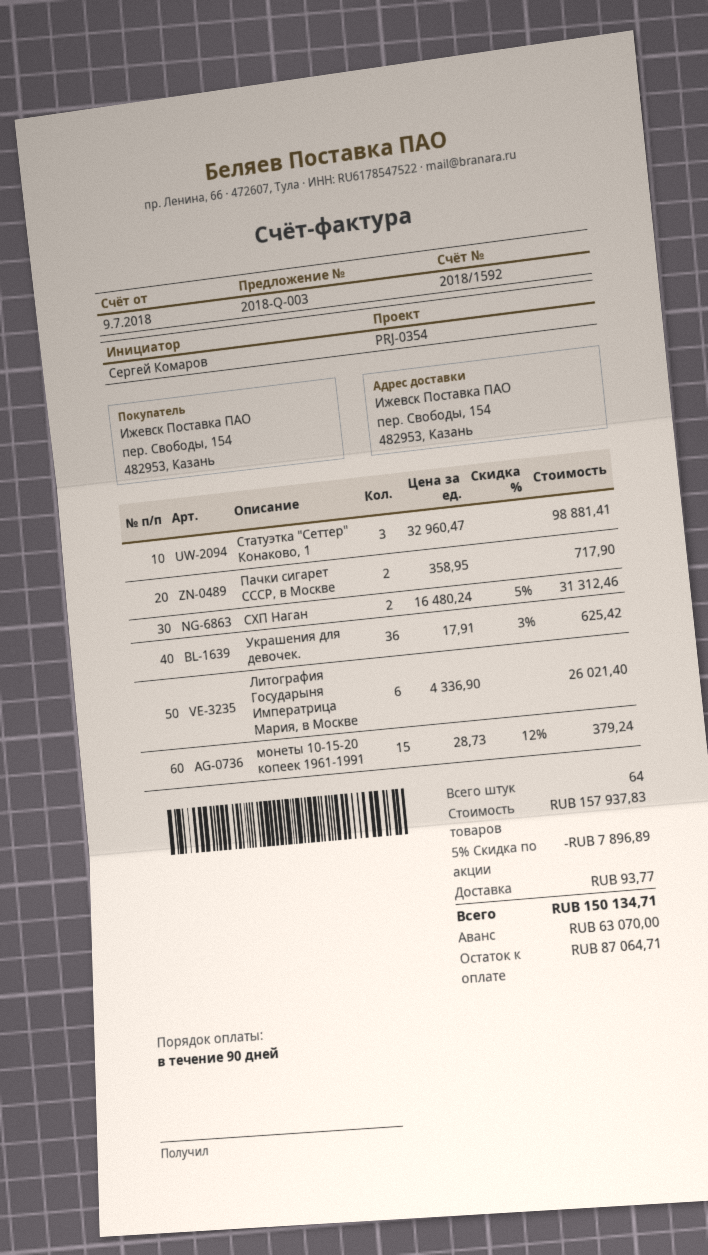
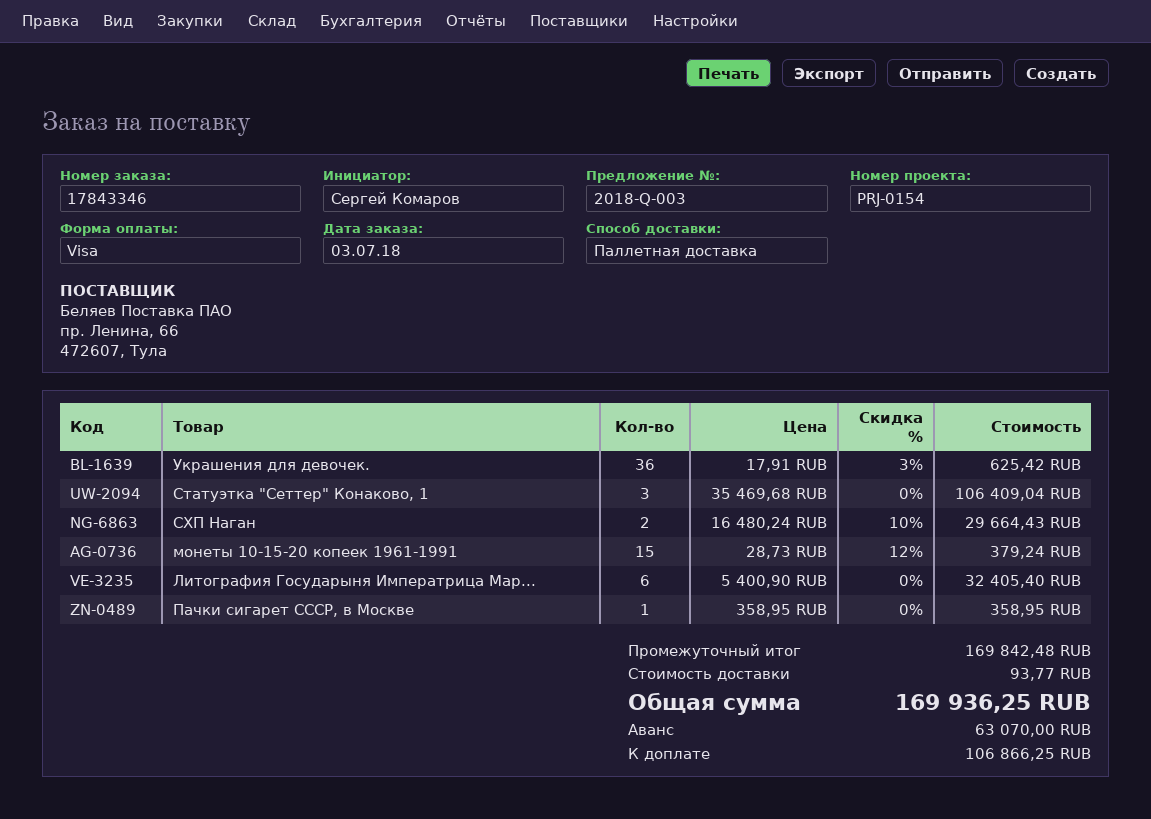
reference: PRJ-0354 -> PRJ-0154
Статуэтка "Сеттер" Конаково, 1: 3 x 32960.47 = 98881.41 -> 3 x 35469.68 = 106409.04
Пачки сигарет СССР, в Москве: 2 x 358.95 = 717.90 -> 1 x 358.95 = 358.95
СХП Наган: 2 x 16480.24 - 5% = 31312.46 -> 2 x 16480.24 - 10% = 29664.43
Литография Государыня Императрица Мария, в Москве: 6 x 4336.90 = 26021.40 -> 6 x 5400.90 = 32405.40
subtotal: 157937.83 -> 169842.48
discount: 5% = 7896.89 -> none
total: 150134.71 -> 169936.25
balance: 87064.71 -> 106866.25

